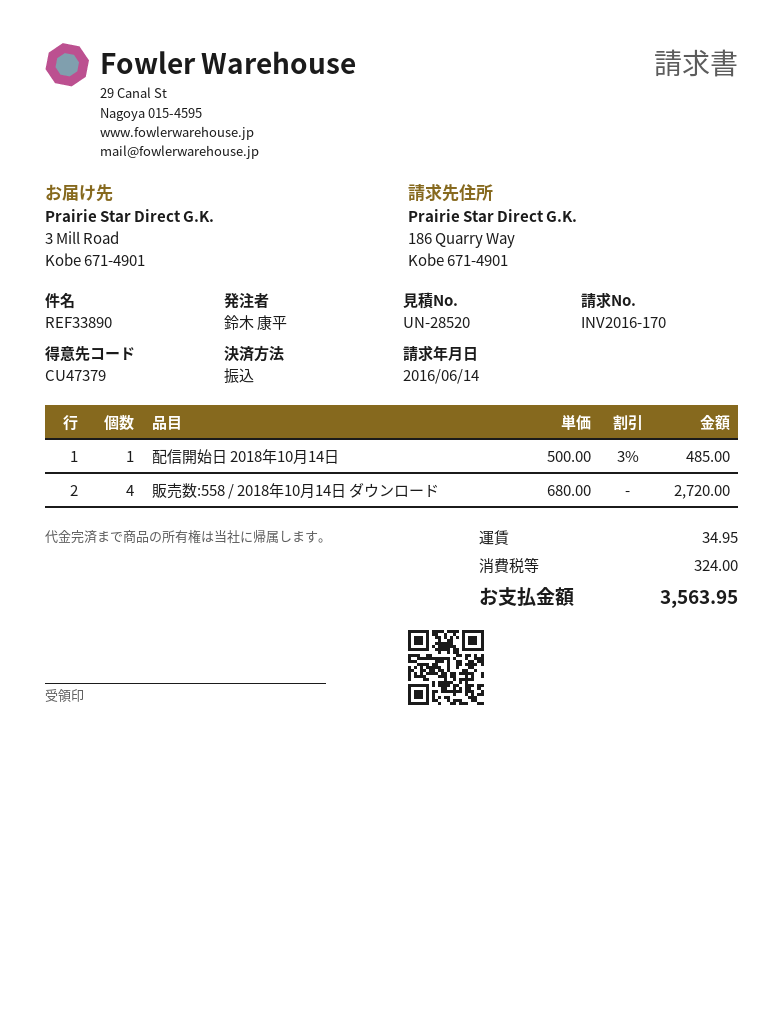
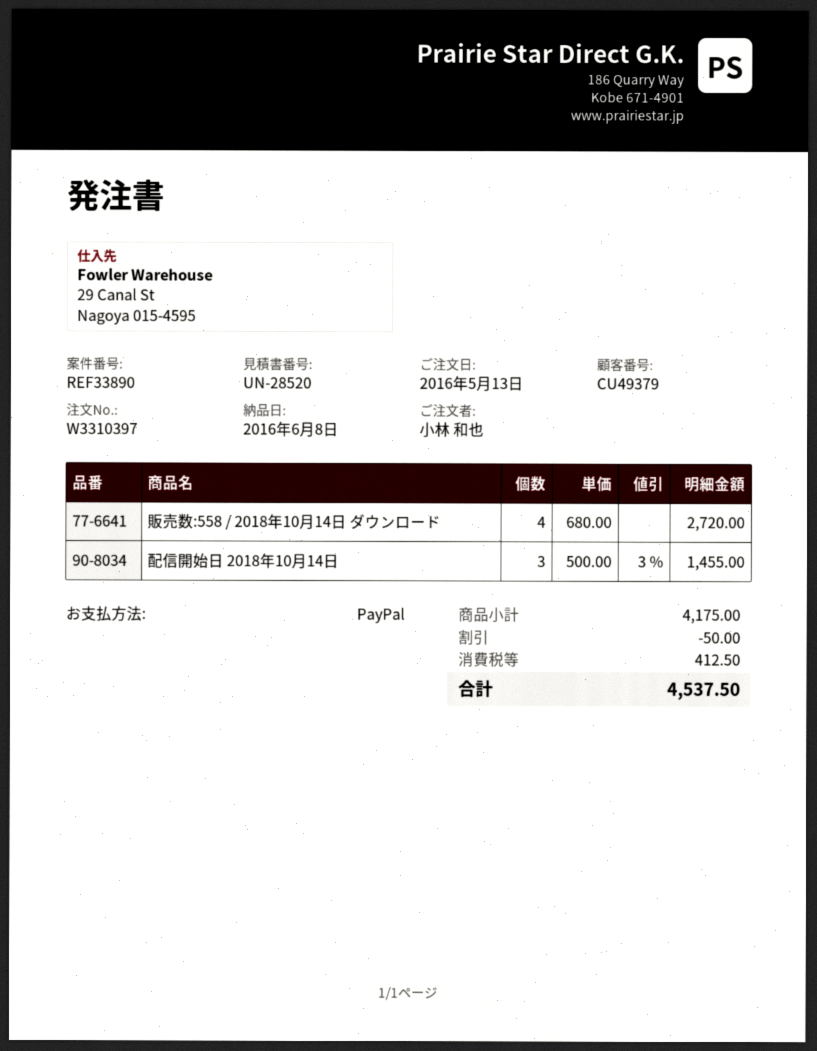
customer number: CU47379 -> CU49379
ordered by: 鈴木 康平 -> 小林 和也
payment method: bank transfer -> PayPal
配信開始日 2018年10月14日: 1 x 500.00 - 3% = 485.00 -> 3 x 500.00 - 3% = 1455.00
discount: none -> 50.00
shipping: 34.95 -> none
tax: 324.00 -> 412.50
total: 3563.95 -> 4537.50

